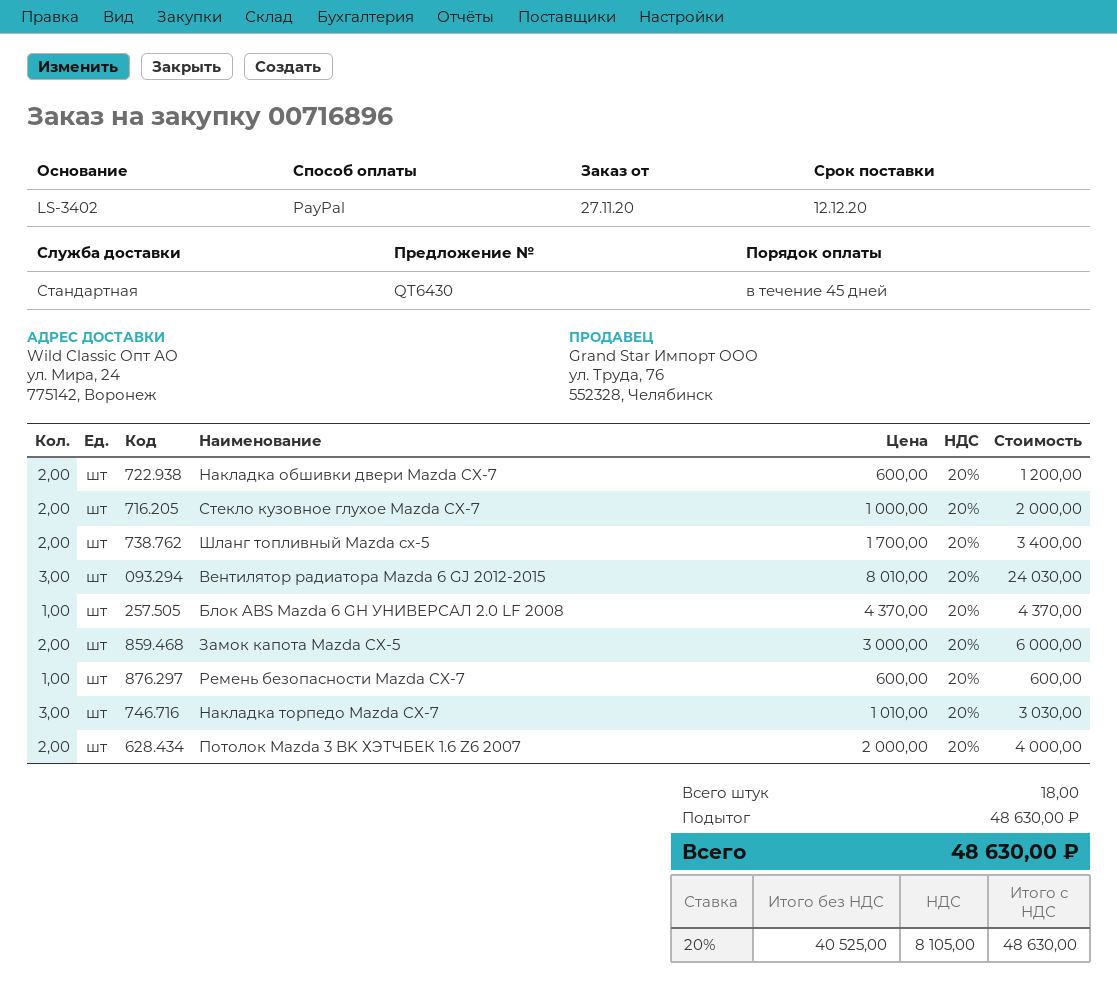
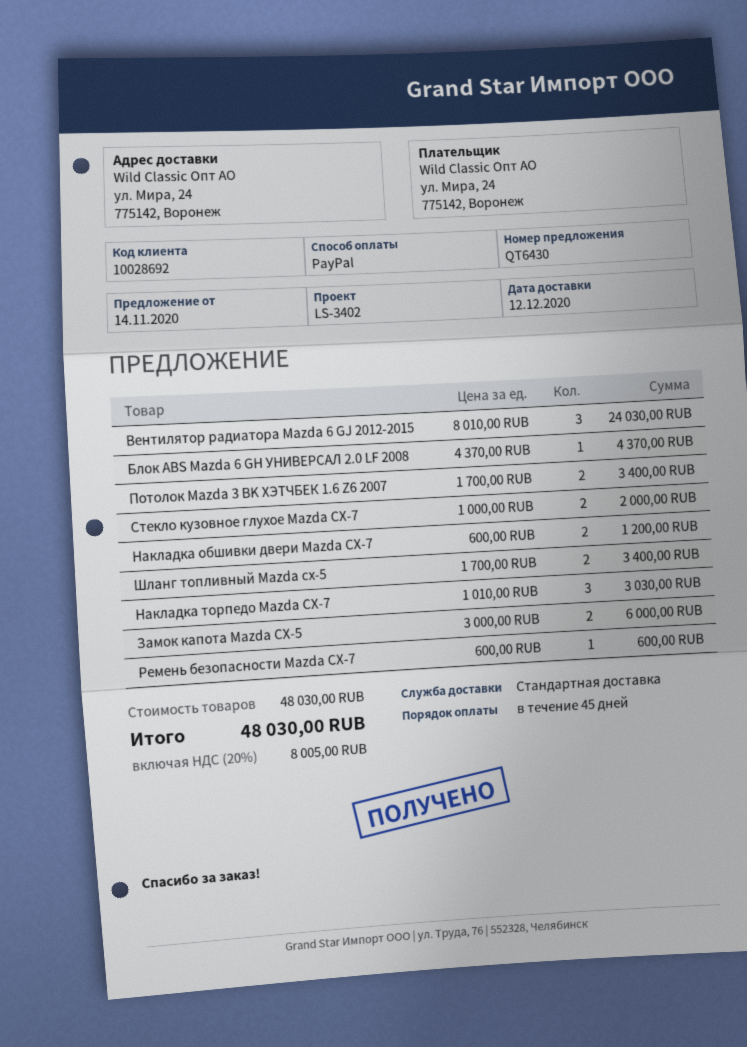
Потолок Mazda 3 BK ХЭТЧБЕК 1.6 Z6 2007: 2 x 2000.00 = 4000.00 -> 2 x 1700.00 = 3400.00
subtotal: 48630.00 -> 48030.00
tax: 20% = 8105.00 -> 20% = 8005.00
total: 48630.00 -> 48030.00

